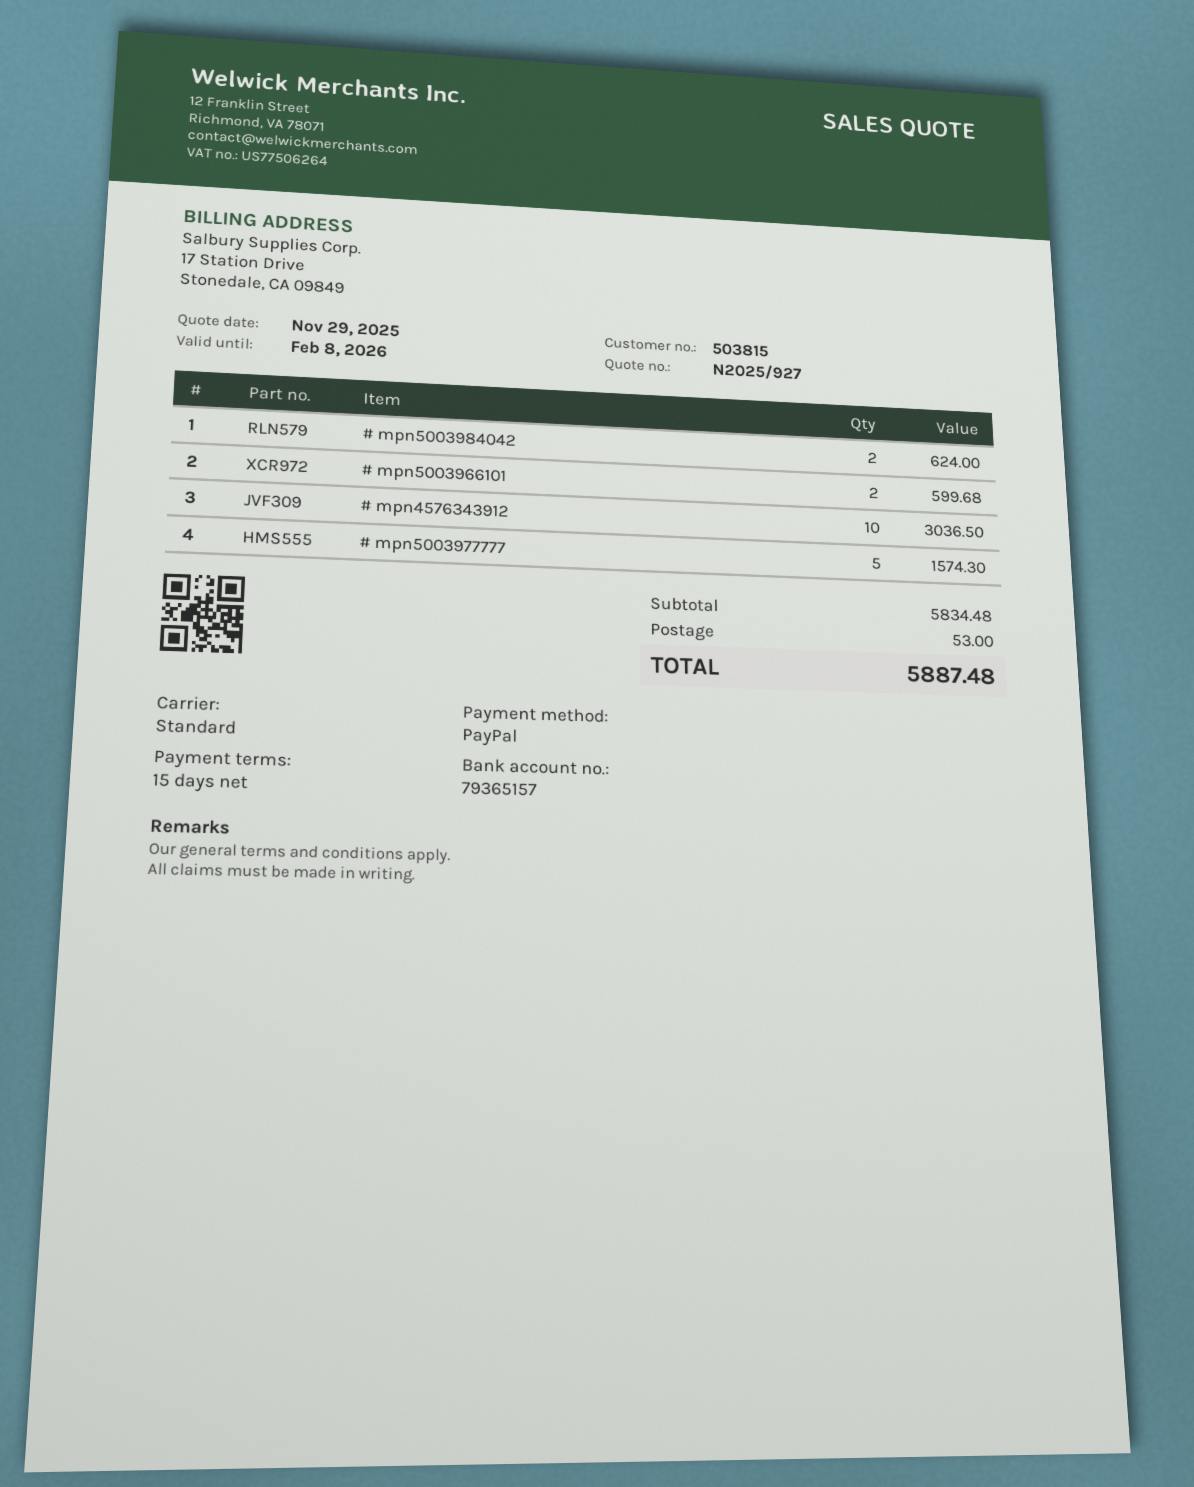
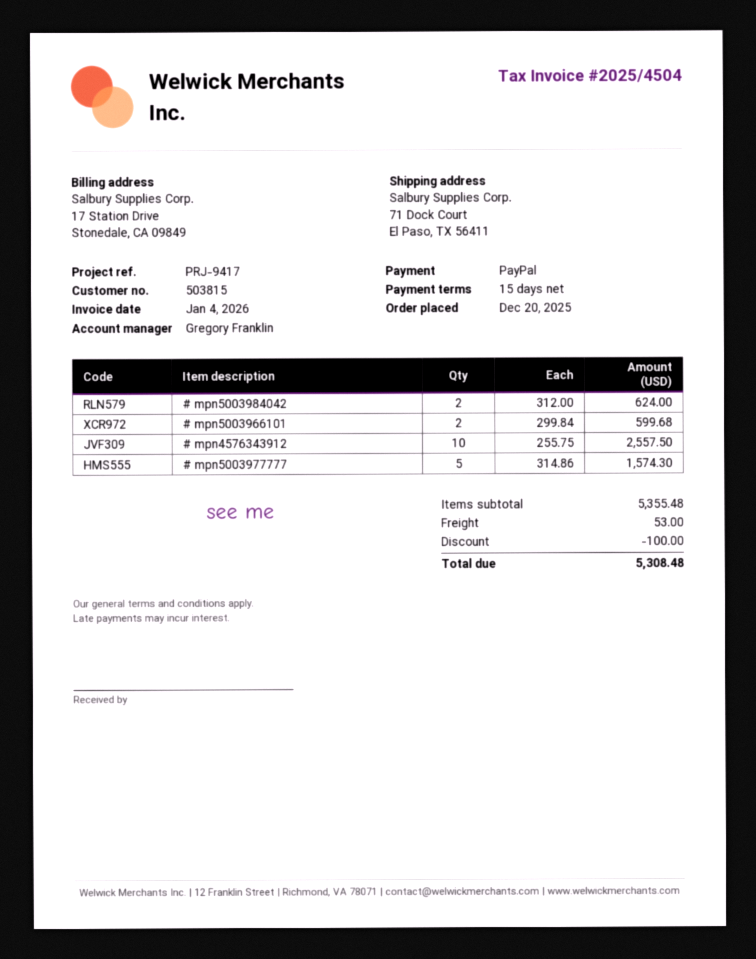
# mpn4576343912: 10 for 3036.50 -> 10 for 2557.50
subtotal: 5834.48 -> 5355.48
discount: none -> 100.00
total: 5887.48 -> 5308.48

